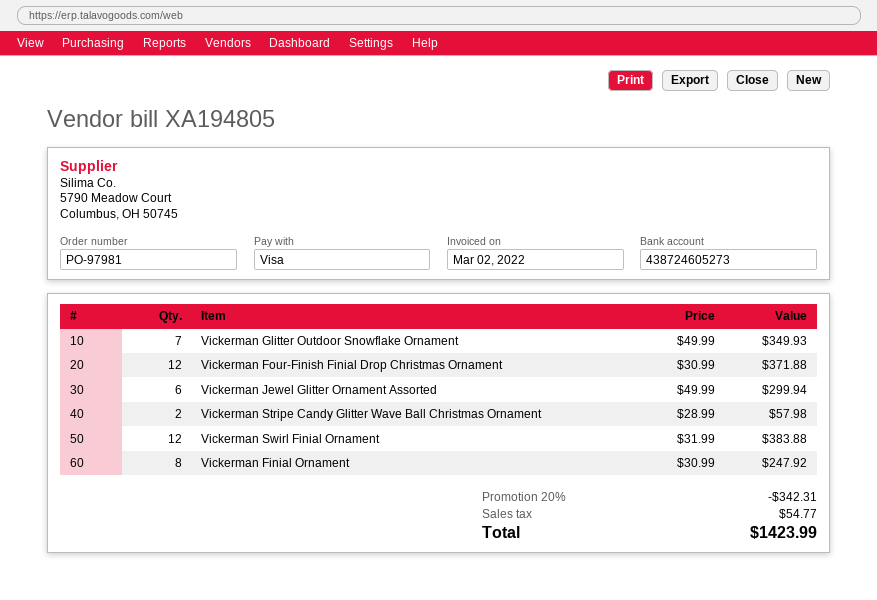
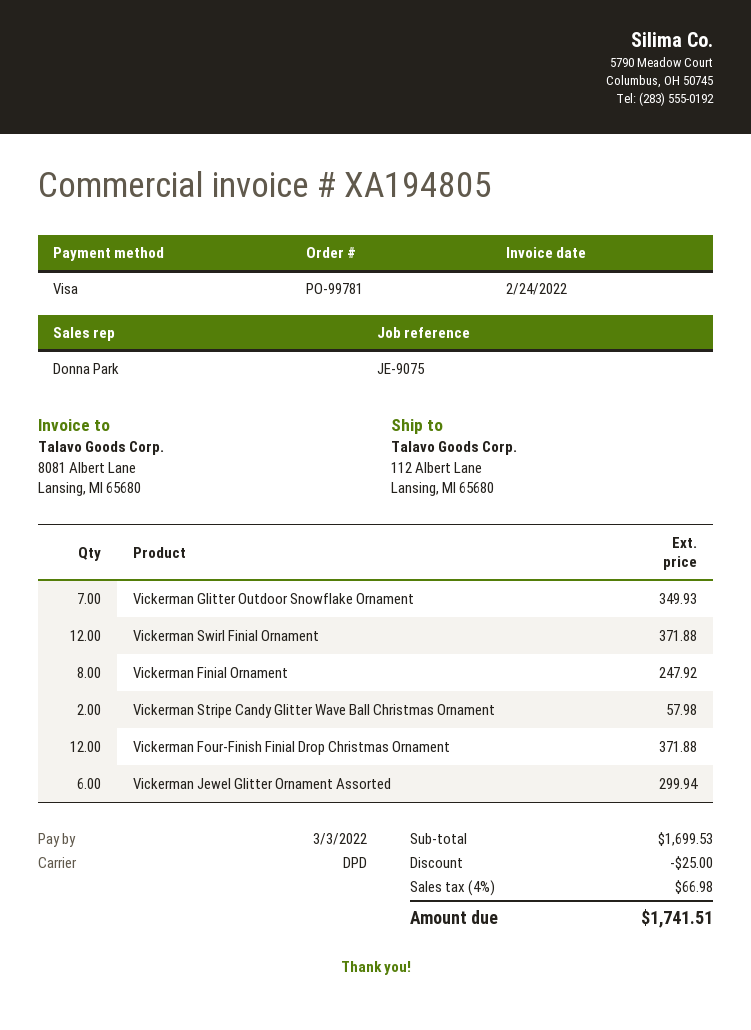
order number: PO-97981 -> PO-99781
invoice date: 2022-03-02 -> 2022-02-24
Vickerman Swirl Finial Ornament: 12 for 383.88 -> 12 for 371.88
discount: 342.31 -> 25.00
tax: 54.77 -> 66.98
total: 1423.99 -> 1741.51

